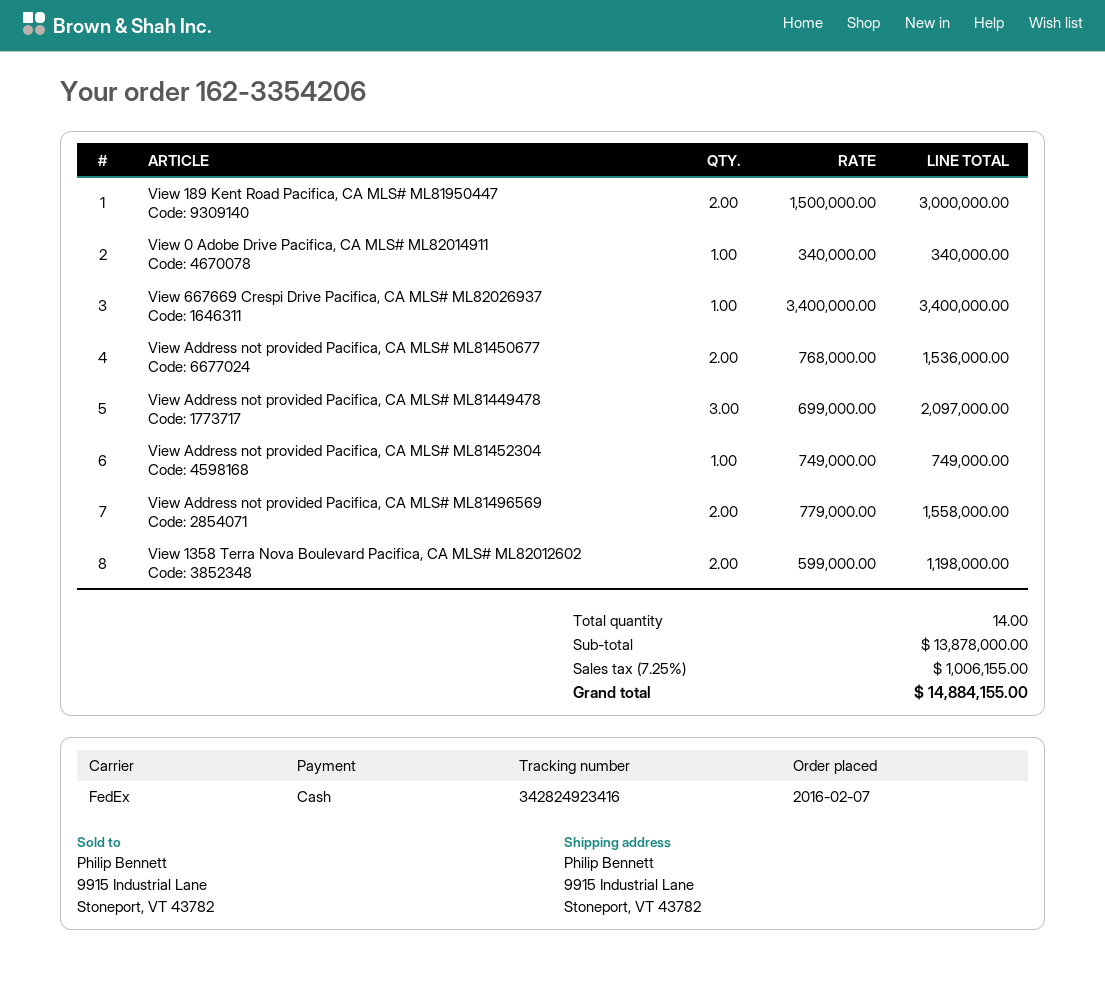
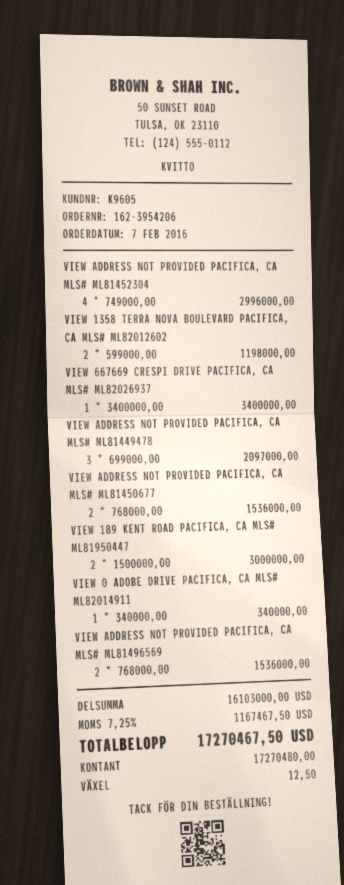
order number: 162-3354206 -> 162-3954206
View Address not provided Pacifica, CA MLS# ML81452304: 1 x 749000.00 = 749000.00 -> 4 x 749000.00 = 2996000.00
View Address not provided Pacifica, CA MLS# ML81496569: 2 x 779000.00 = 1558000.00 -> 2 x 768000.00 = 1536000.00
subtotal: 13878000.00 -> 16103000.00
tax: 7.25% = 1006155.00 -> 7.25% = 1167467.50
total: 14884155.00 -> 17270467.50

